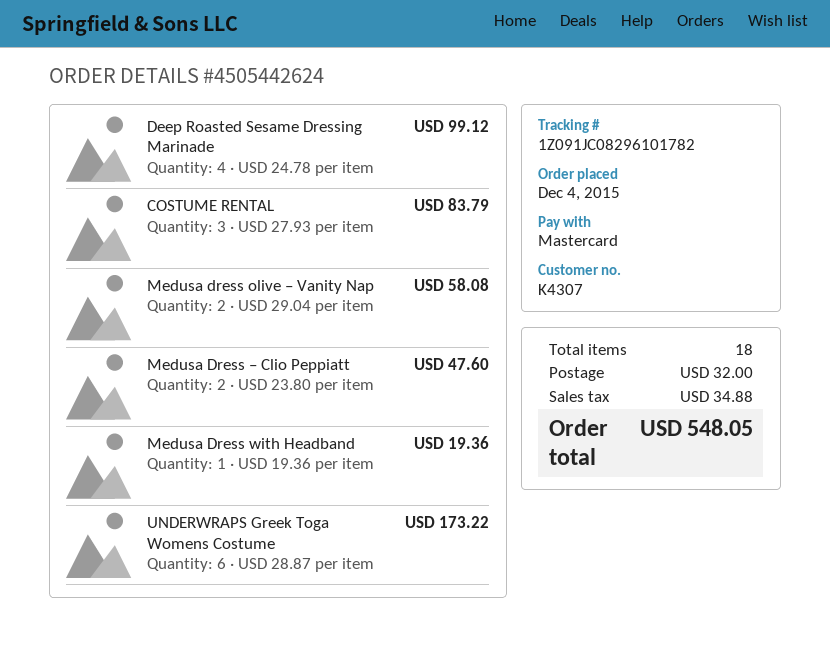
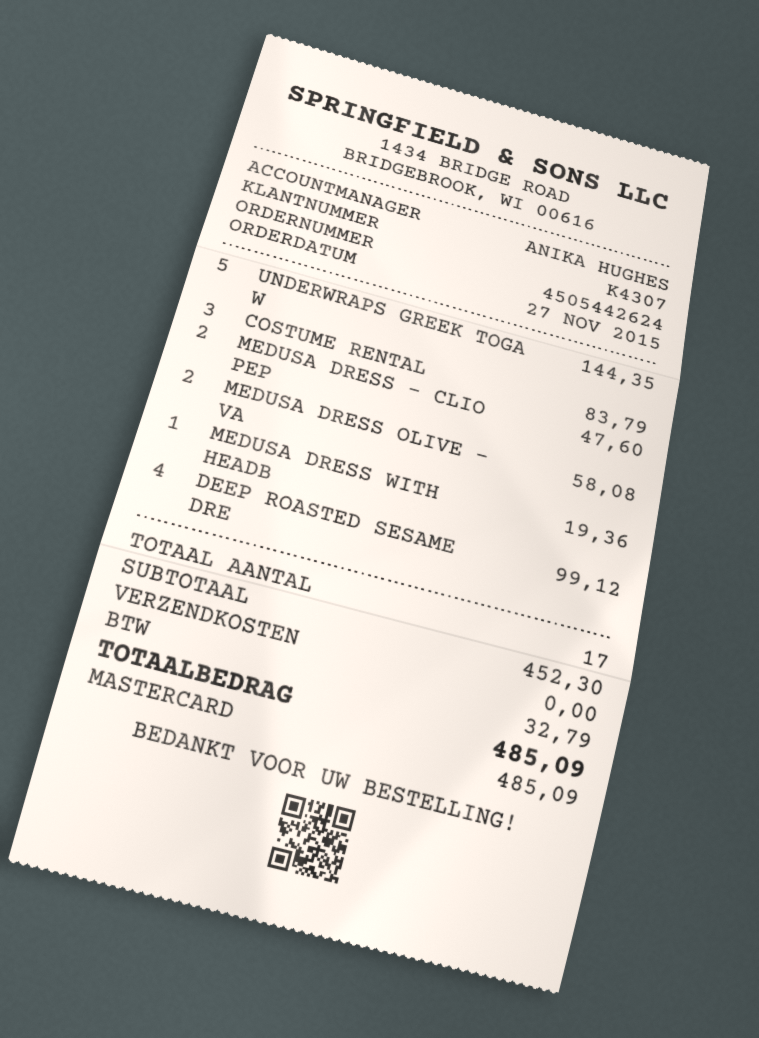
order date: 2015-12-04 -> 2015-11-27
UNDERWRAPS Greek Toga Womens Costume: 6 for 173.22 -> 5 for 144.35
total quantity: 18 -> 17
shipping: 32.00 -> 0.00
tax: 34.88 -> 32.79
total: 548.05 -> 485.09

